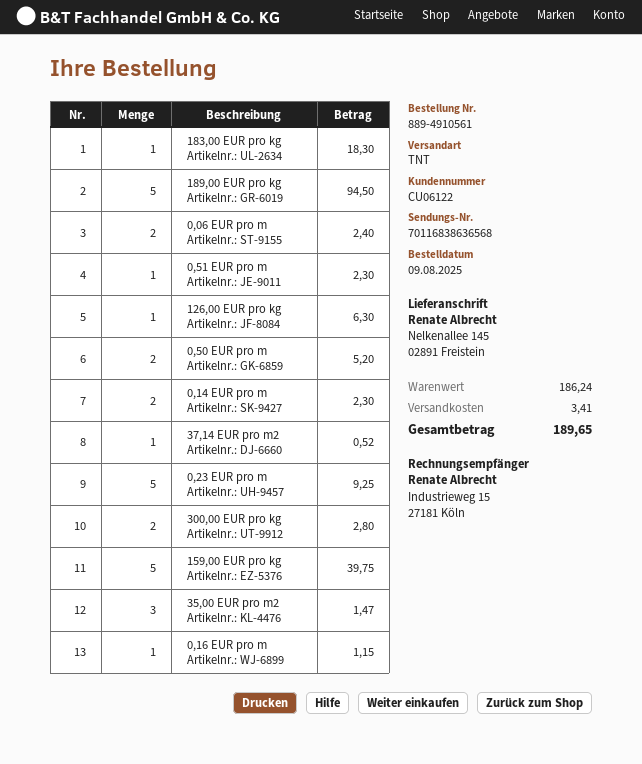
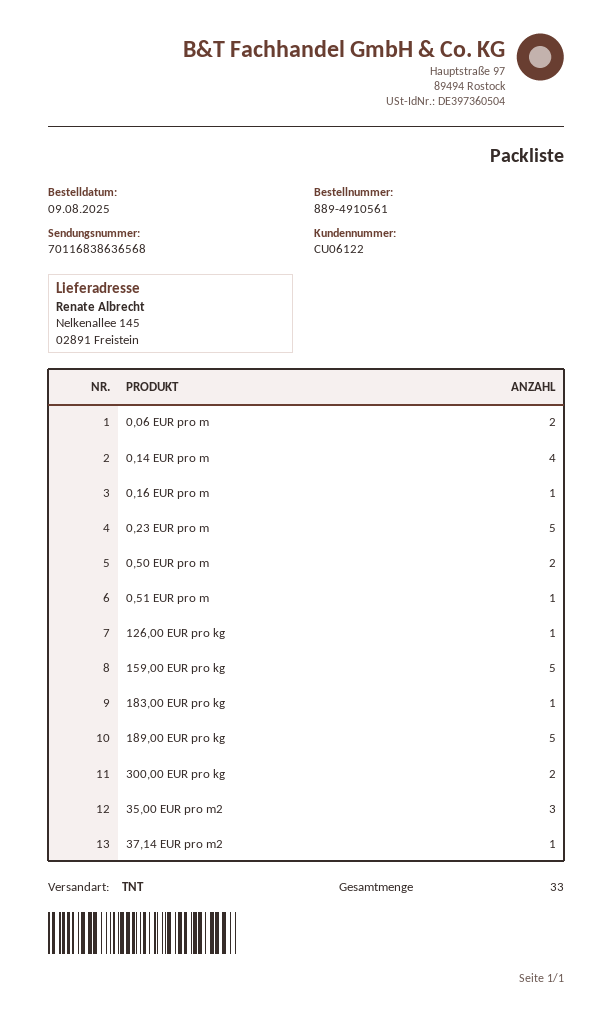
0,14 EUR pro m: 2 -> 4

